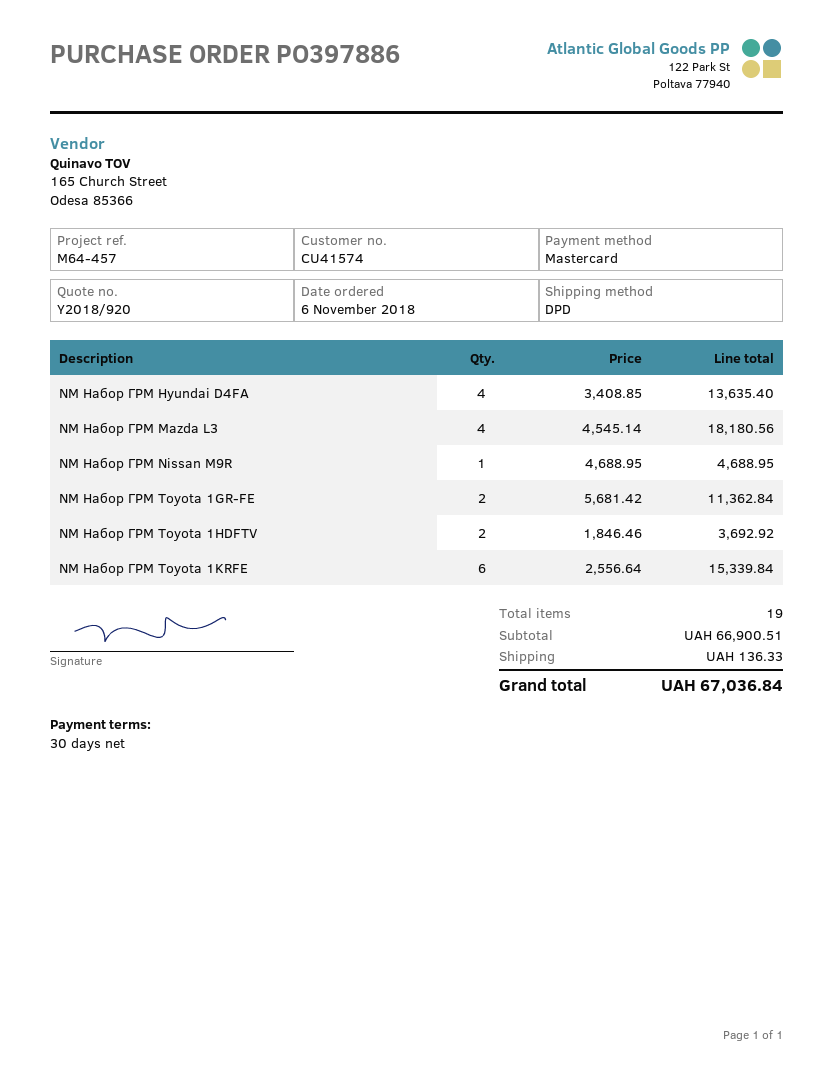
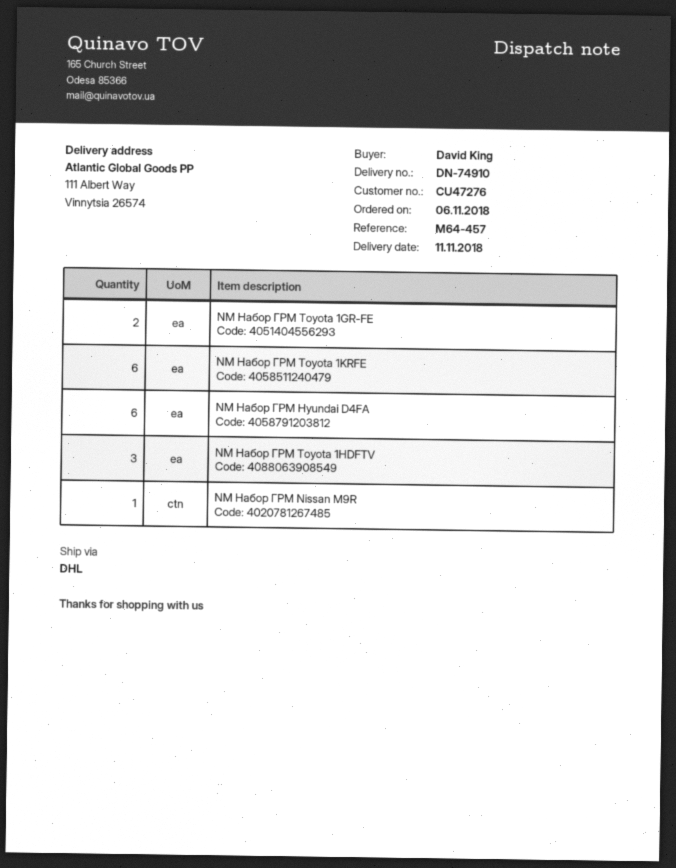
customer number: CU41574 -> CU47276
shipping method: DPD -> DHL
NM Набор ГРМ Hyundai D4FA: 4 -> 6
NM Набор ГРМ Mazda L3: 4 -> none
NM Набор ГРМ Toyota 1HDFTV: 2 -> 3

